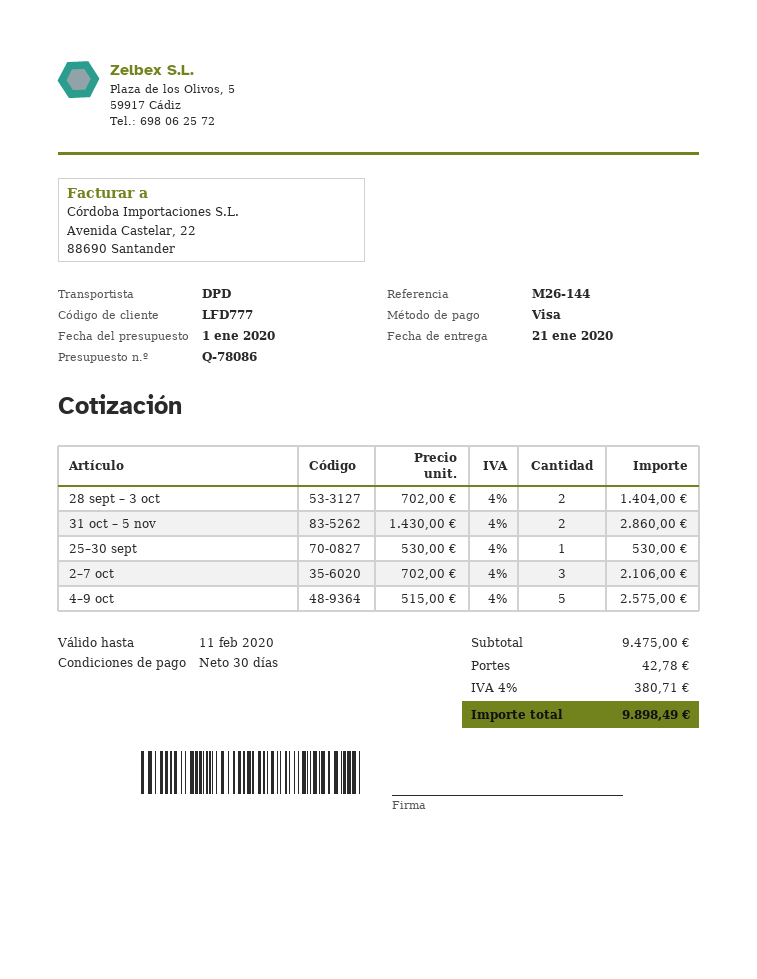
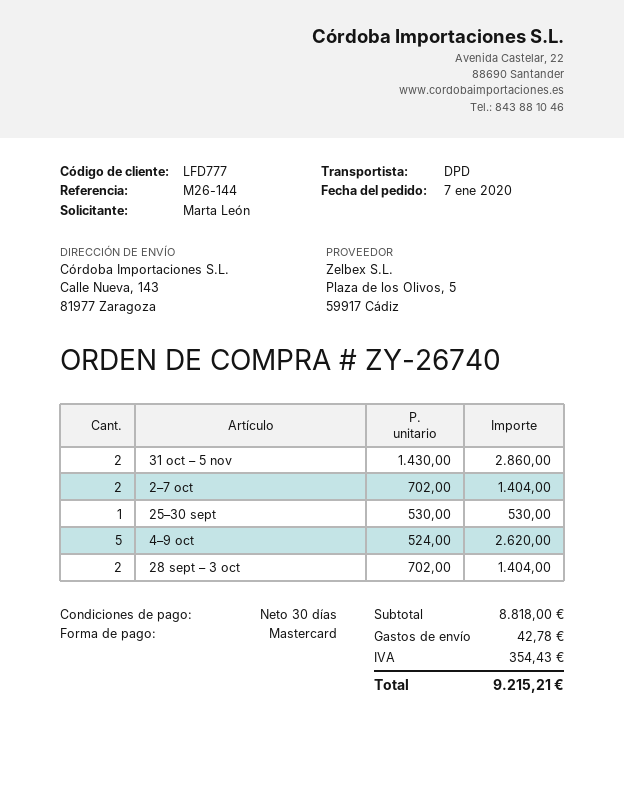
payment method: Visa -> Mastercard
2–7 oct: 3 x 702.00 = 2106.00 -> 2 x 702.00 = 1404.00
4–9 oct: 5 x 515.00 = 2575.00 -> 5 x 524.00 = 2620.00
subtotal: 9475.00 -> 8818.00
tax: 380.71 -> 354.43
total: 9898.49 -> 9215.21

